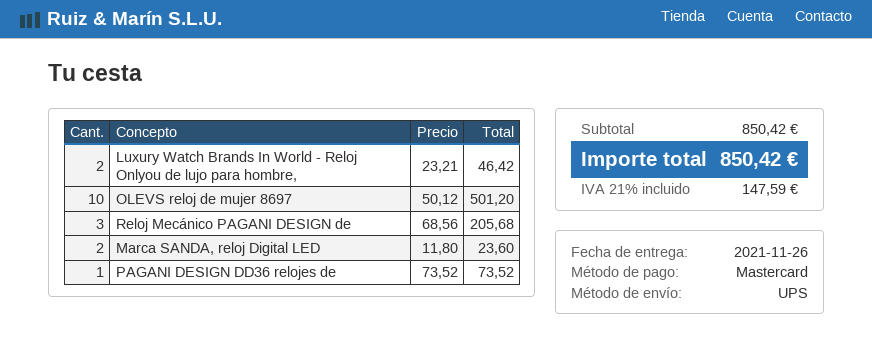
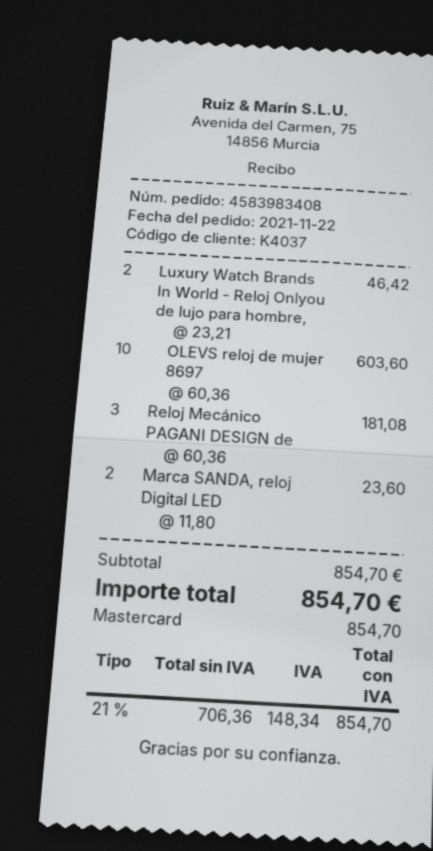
OLEVS reloj de mujer 8697: 10 x 50.12 = 501.20 -> 10 x 60.36 = 603.60
Reloj Mecánico PAGANI DESIGN de: 3 x 68.56 = 205.68 -> 3 x 60.36 = 181.08
PAGANI DESIGN DD36 relojes de: 1 x 73.52 = 73.52 -> none
subtotal: 850.42 -> 854.70
tax: 21% = 147.59 -> 21% = 148.34
total: 850.42 -> 854.70

